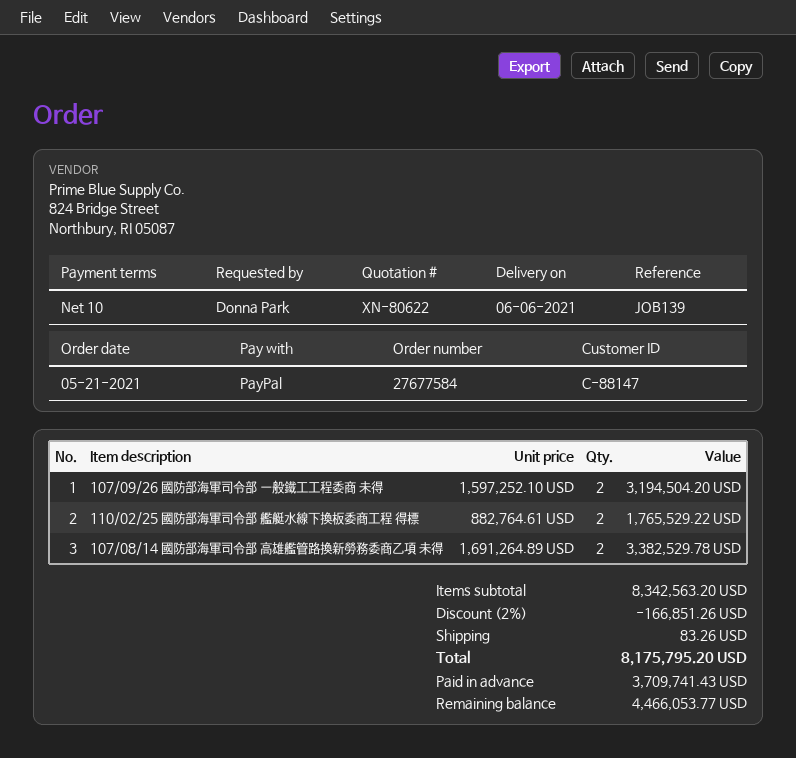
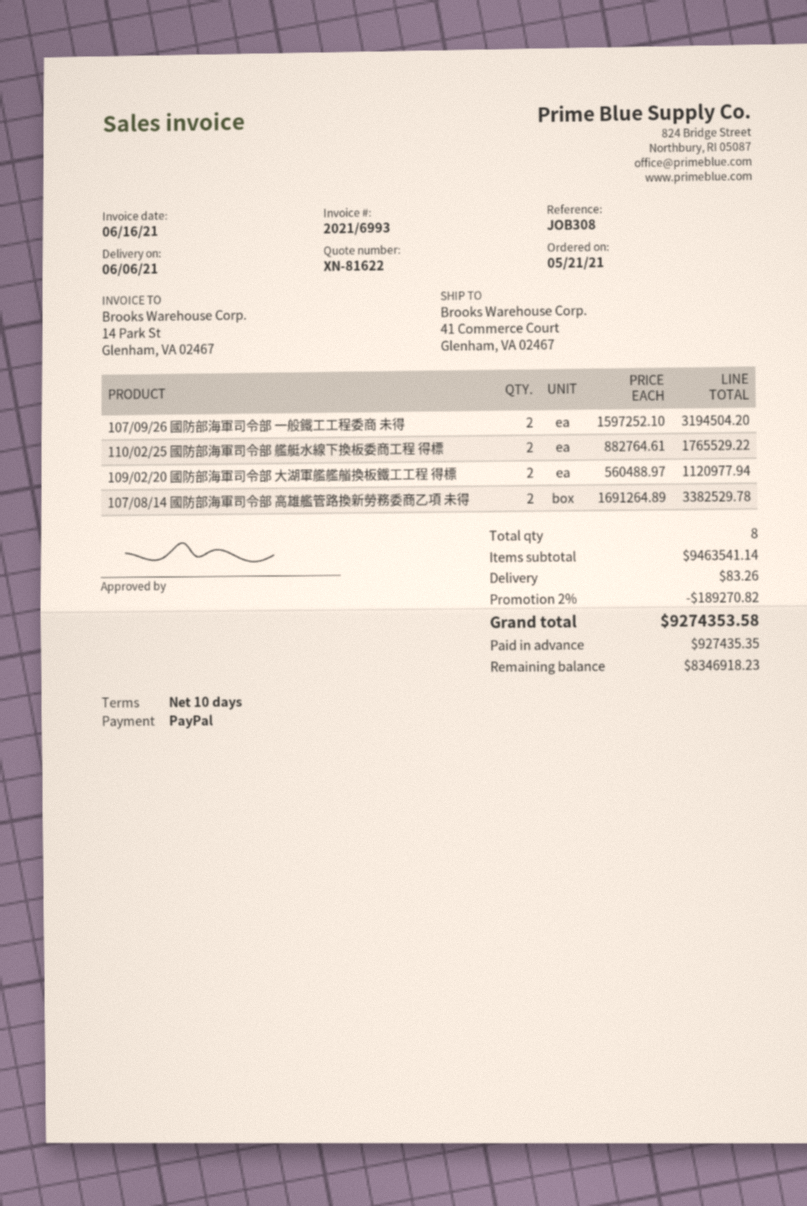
quote number: XN-80622 -> XN-81622
reference: JOB139 -> JOB308
109/02/20 國防部海軍司令部 大湖軍艦艦艏換板鐵工工程 得標: none -> 2 x 560488.97 = 1120977.94
subtotal: 8342563.20 -> 9463541.14
discount: 2% = 166851.26 -> 2% = 189270.82
total: 8175795.20 -> 9274353.58
deposit: 3709741.43 -> 927435.35
balance: 4466053.77 -> 8346918.23

